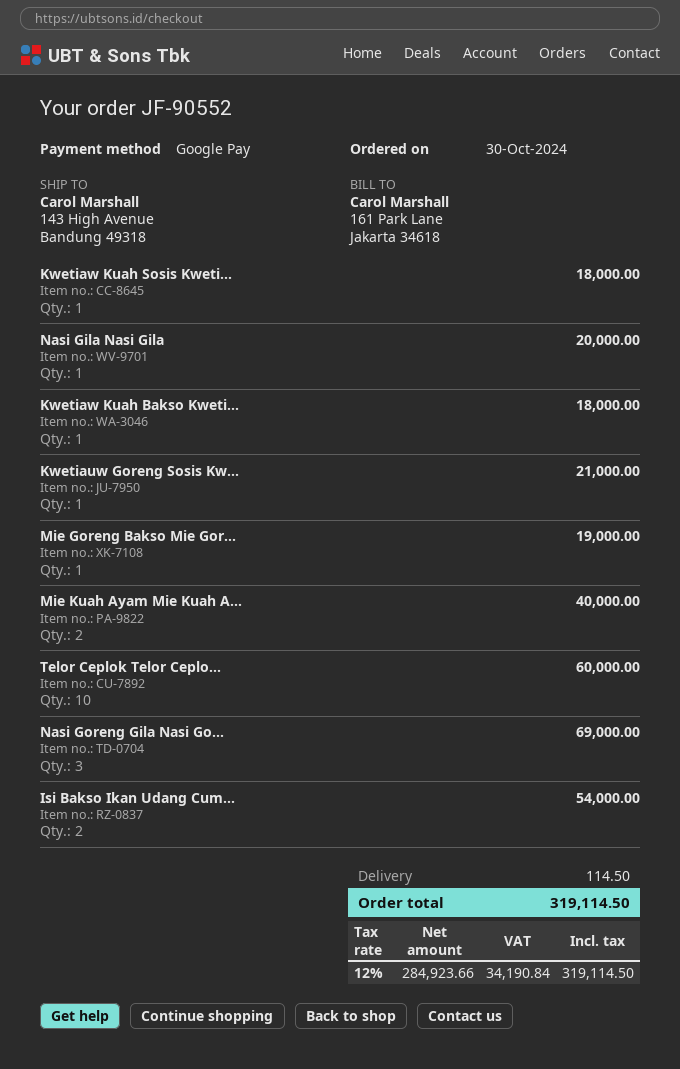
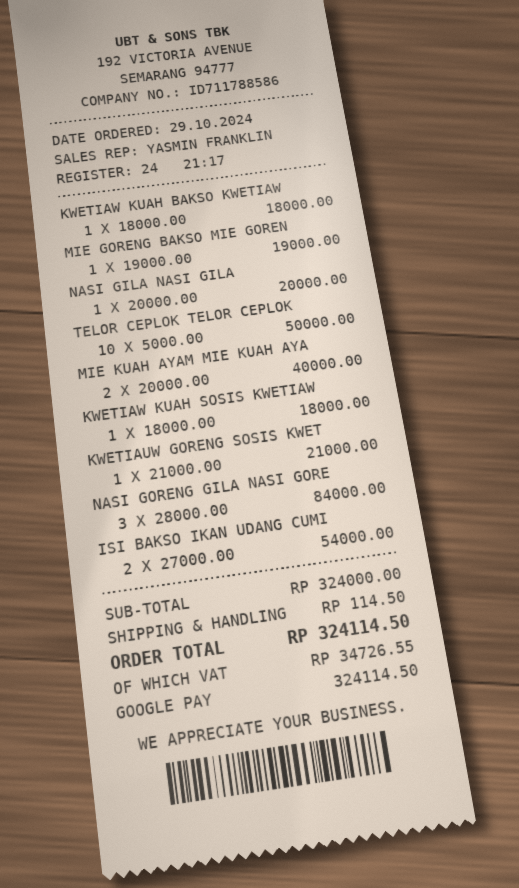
order date: 2024-10-30 -> 2024-10-29
Telor Ceplok Telor Ceplo...: 10 for 60000.00 -> 10 for 50000.00
Nasi Goreng Gila Nasi Go...: 3 for 69000.00 -> 3 for 84000.00
tax: 34190.84 -> 34726.55
total: 319114.50 -> 324114.50

